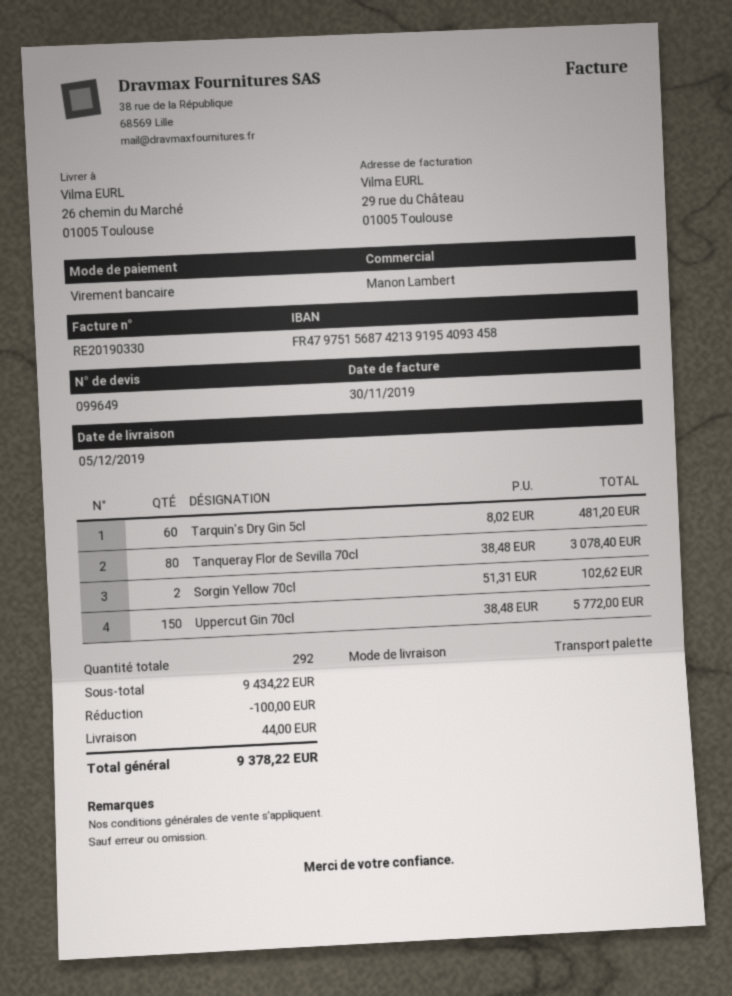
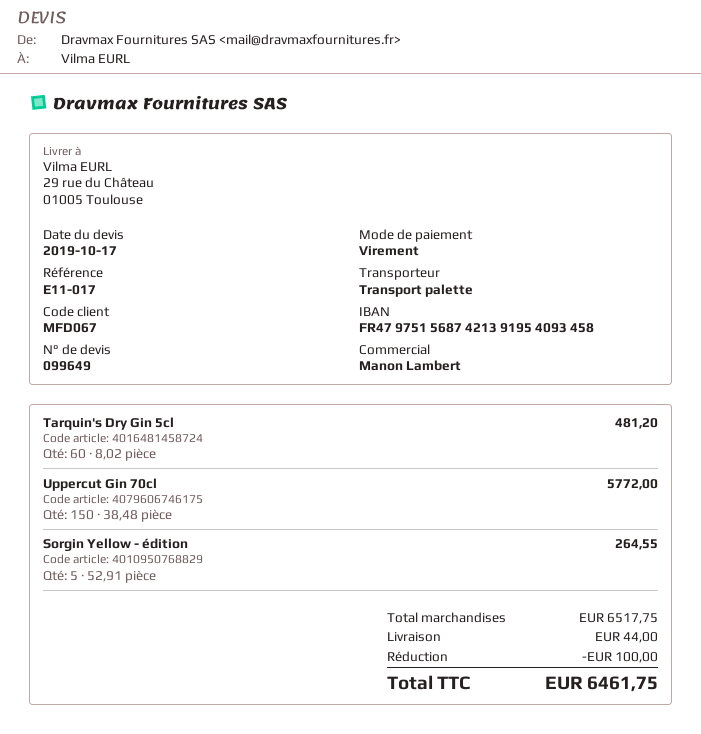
ship to: 26 chemin du Marché, 01005 Toulouse -> 29 rue du Château, 01005 Toulouse
Tanqueray Flor de Sevilla 70cl: 80 x 38.48 = 3078.40 -> none
Sorgin Yellow 70cl: 2 x 51.31 = 102.62 -> none
Sorgin Yellow - édition: none -> 5 x 52.91 = 264.55
subtotal: 9434.22 -> 6517.75
total: 9378.22 -> 6461.75

